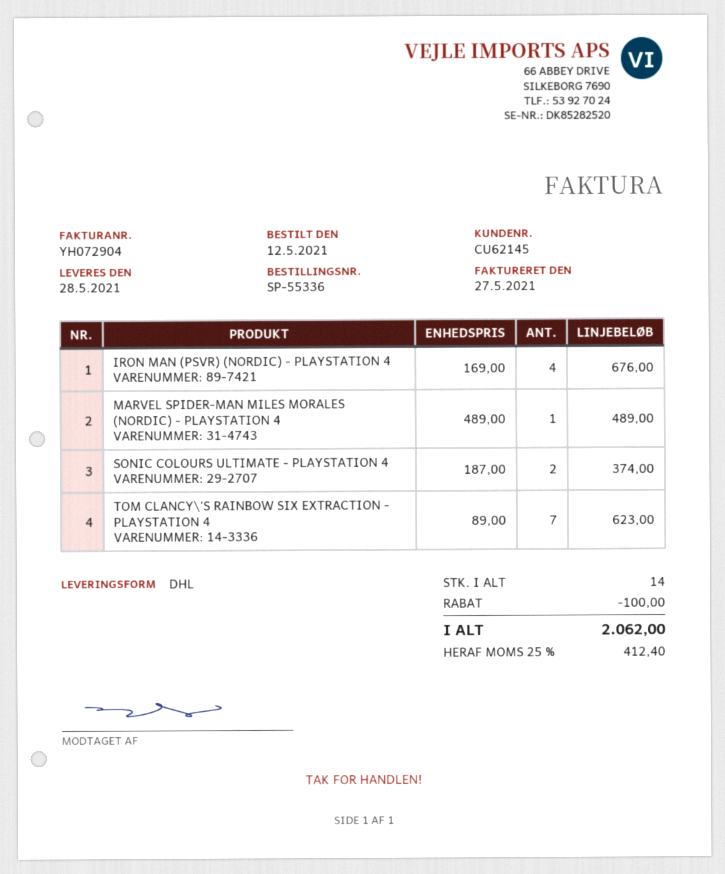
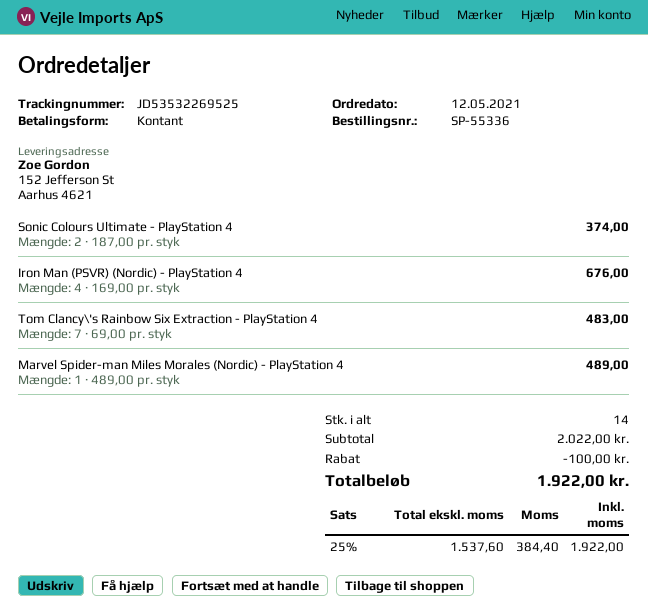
TOM CLANCY\'S RAINBOW SIX EXTRACTION - PLAYSTATION 4: 7 x 89.00 = 623.00 -> 7 x 69.00 = 483.00
tax: 25% = 412.40 -> 25% = 384.40
total: 2062.00 -> 1922.00

